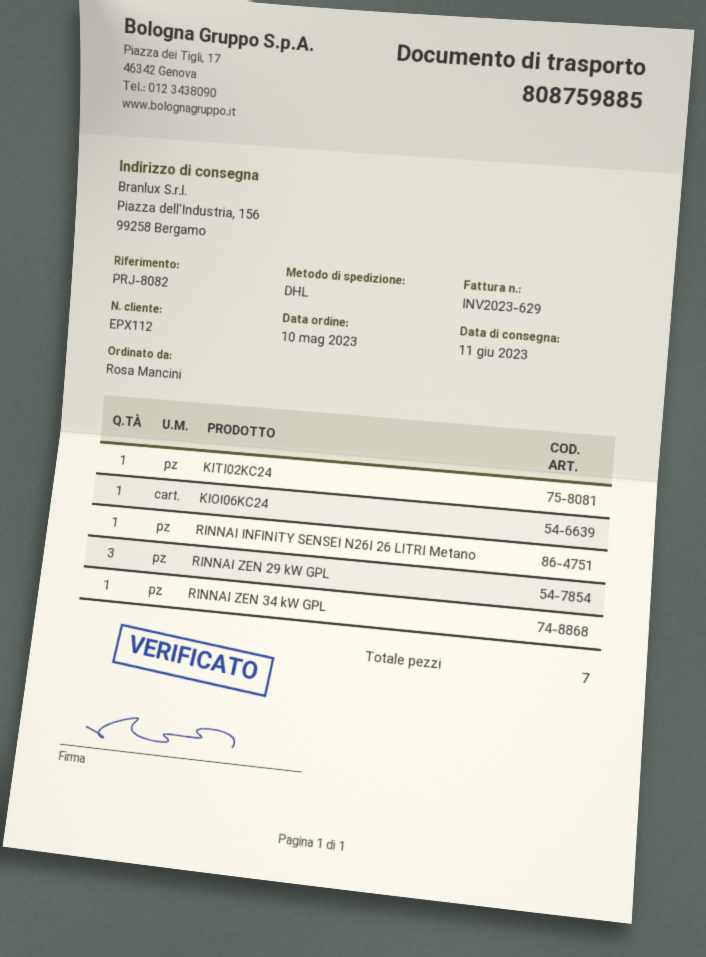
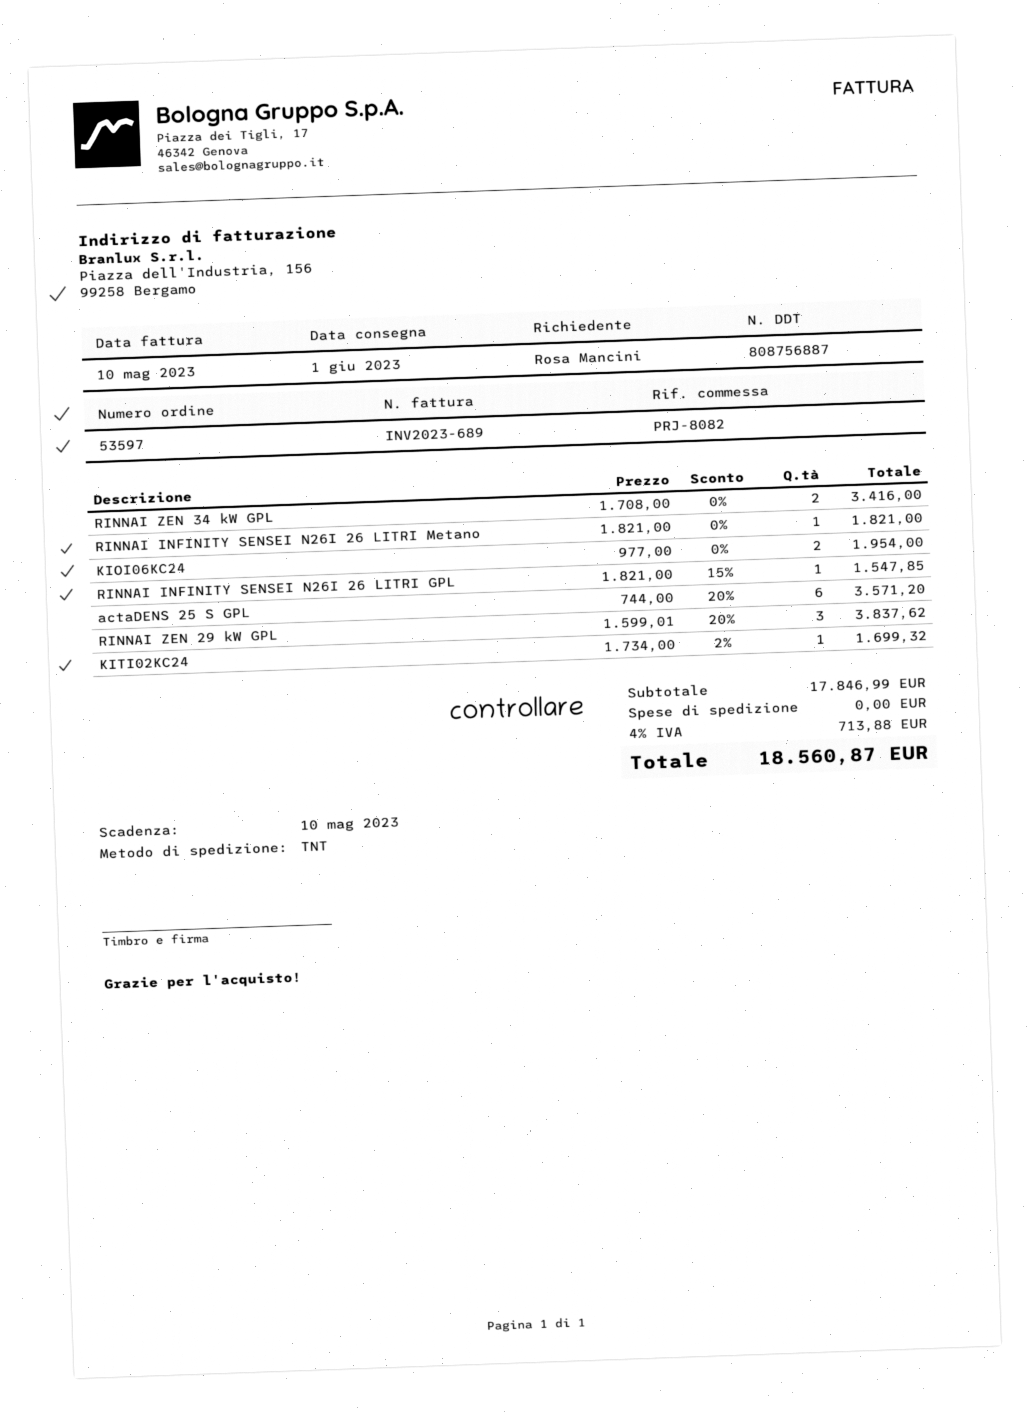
delivery note number: 808759885 -> 808756887
delivery date: 2023-06-11 -> 2023-06-01
invoice number: INV2023-629 -> INV2023-689
shipping method: DHL -> TNT
KIOI06KC24: 1 -> 2
RINNAI ZEN 34 kW GPL: 1 -> 2
RINNAI INFINITY SENSEI N26I 26 LITRI GPL: none -> 1
actaDENS 25 S GPL: none -> 6

